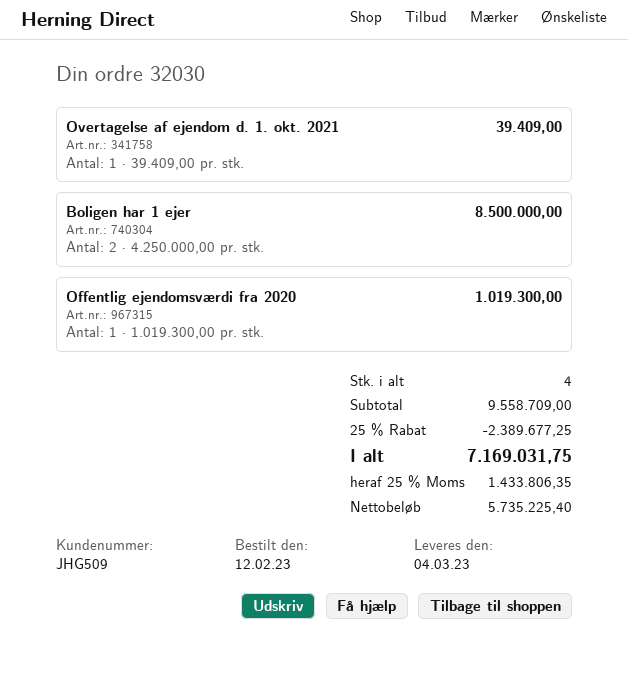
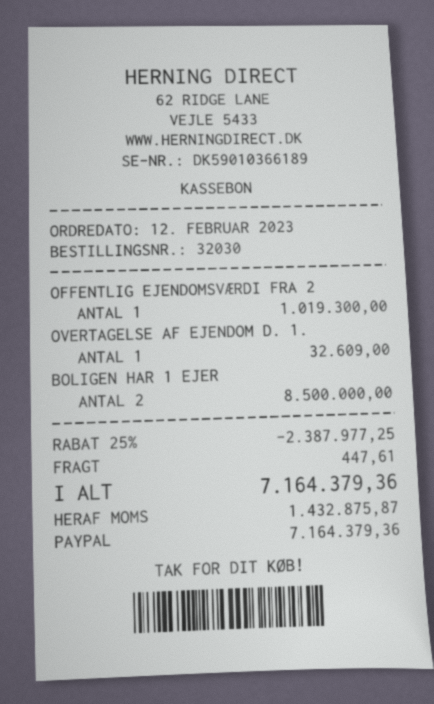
Overtagelse af ejendom d. 1. okt. 2021: 1 for 39409.00 -> 1 for 32609.00
discount: 25% = 2389677.25 -> 25% = 2387977.25
shipping: none -> 447.61
tax: 1433806.35 -> 1432875.87
total: 7169031.75 -> 7164379.36

